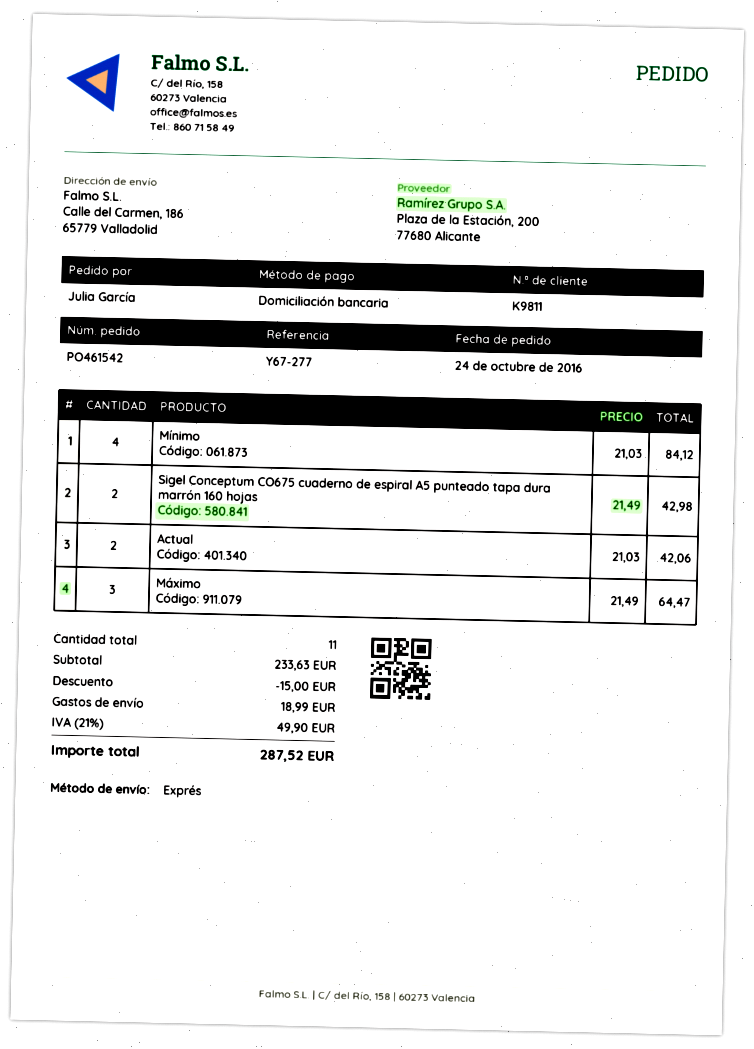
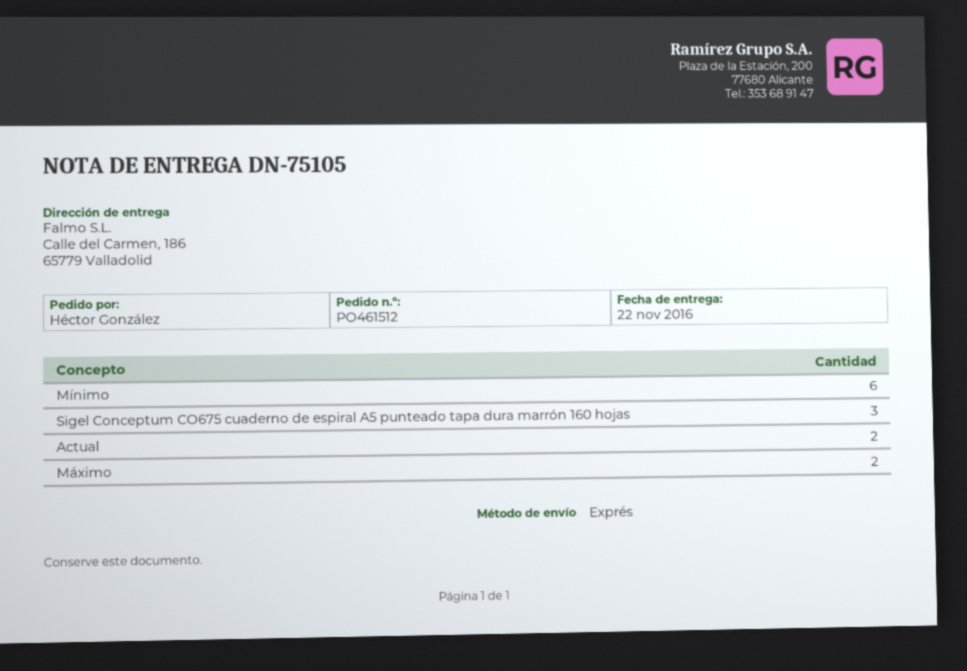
order number: PO461542 -> PO461512
ordered by: Julia García -> Héctor González
Mínimo: 4 -> 6
Sigel Conceptum CO675 cuaderno de espiral A5 punteado tapa dura marrón 160 hojas: 2 -> 3
Máximo: 3 -> 2

